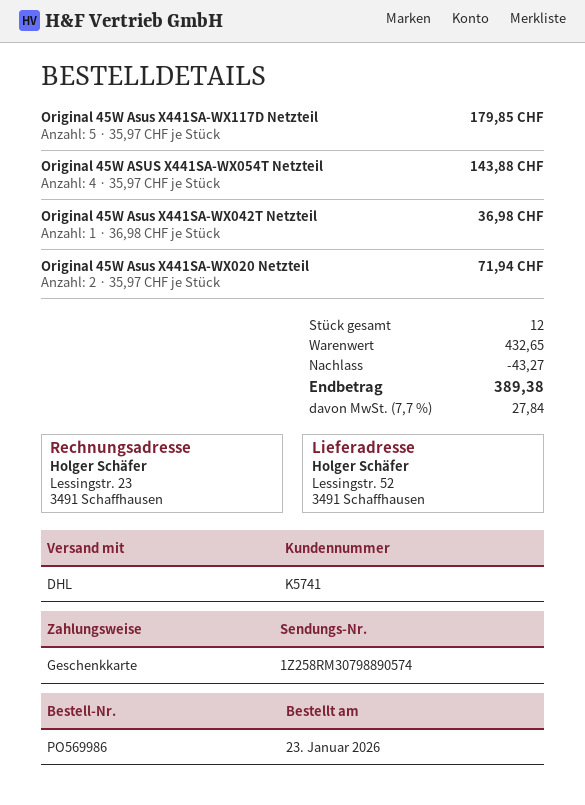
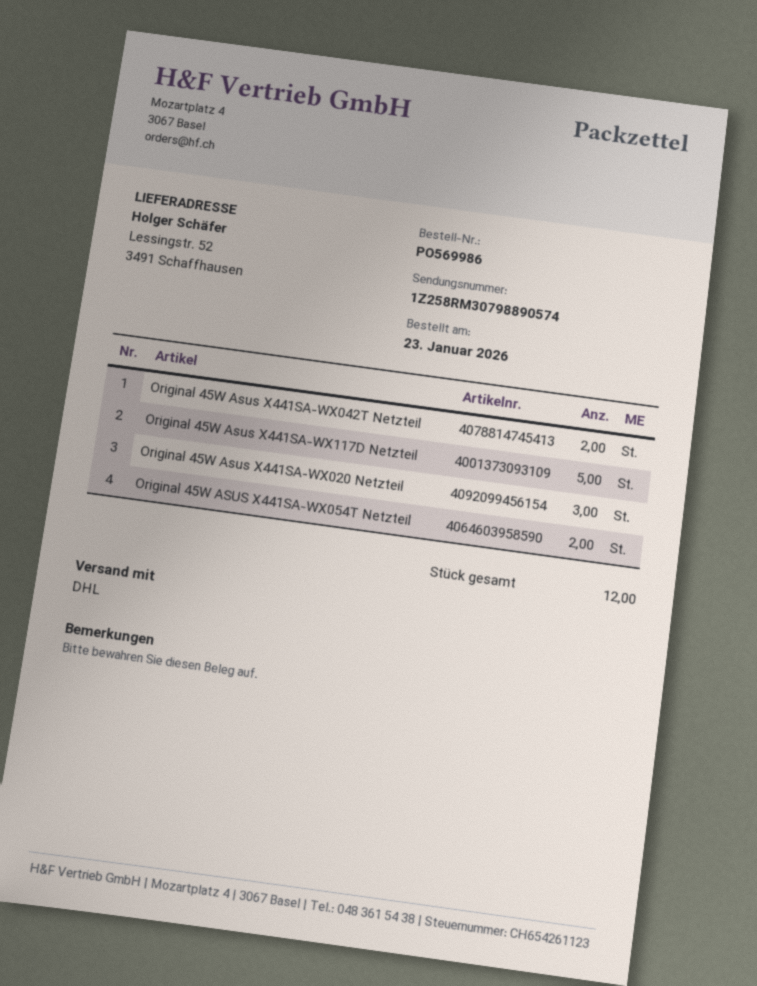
Original 45W ASUS X441SA-WX054T Netzteil: 4 -> 2
Original 45W Asus X441SA-WX042T Netzteil: 1 -> 2
Original 45W Asus X441SA-WX020 Netzteil: 2 -> 3

